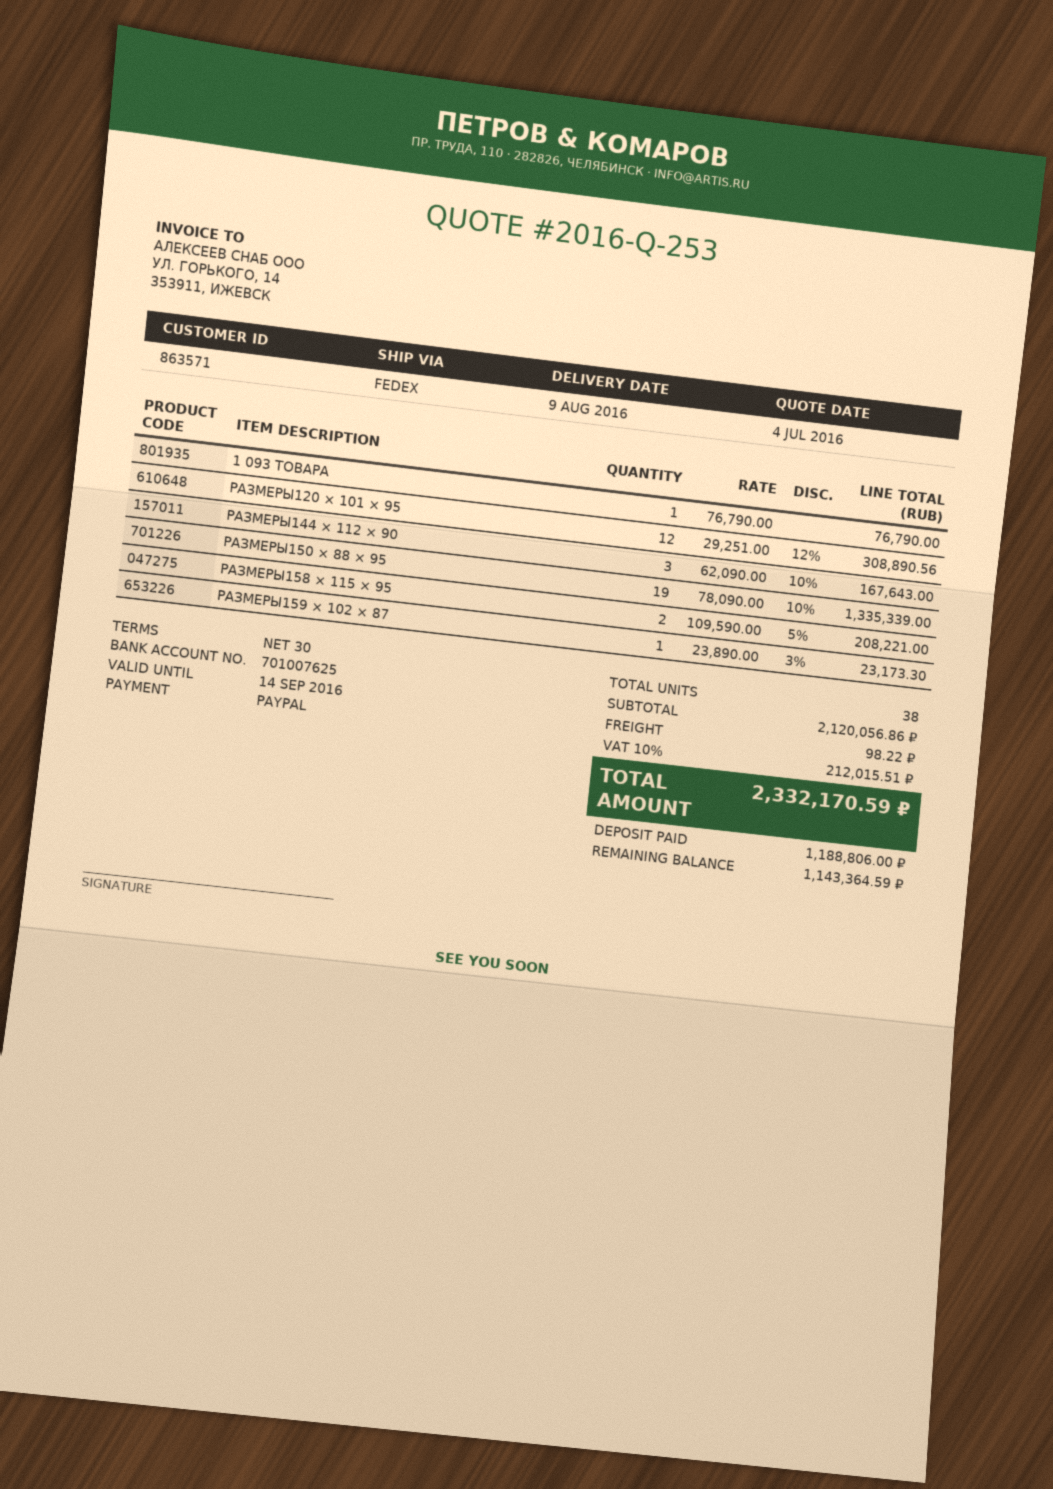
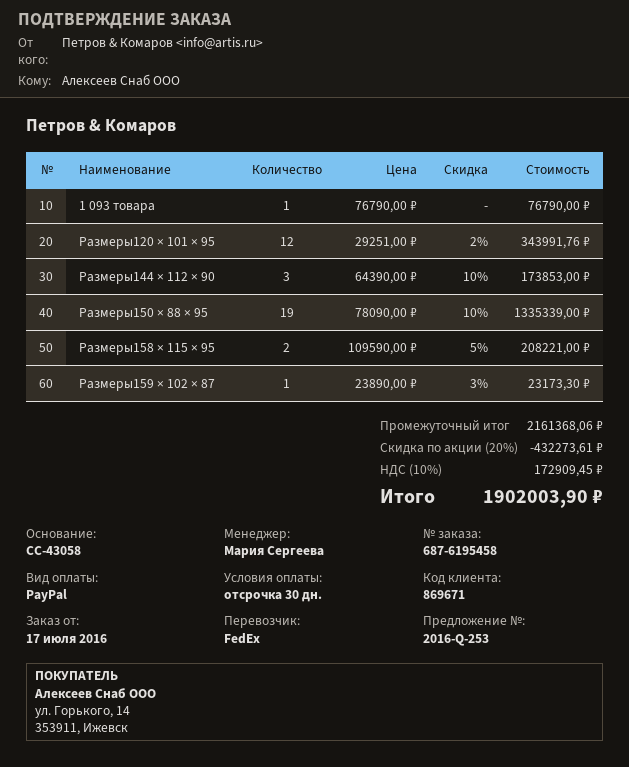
customer number: 863571 -> 869671
РАЗМЕРЫ120 × 101 × 95: 12 x 29251.00 - 12% = 308890.56 -> 12 x 29251.00 - 2% = 343991.76
РАЗМЕРЫ144 × 112 × 90: 3 x 62090.00 - 10% = 167643.00 -> 3 x 64390.00 - 10% = 173853.00
subtotal: 2120056.86 -> 2161368.06
discount: none -> 20% = 432273.61
shipping: 98.22 -> none
tax: 10% = 212015.51 -> 10% = 172909.45
total: 2332170.59 -> 1902003.90

